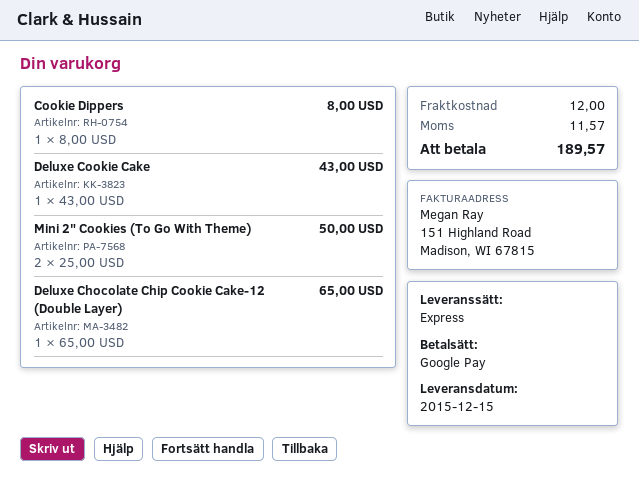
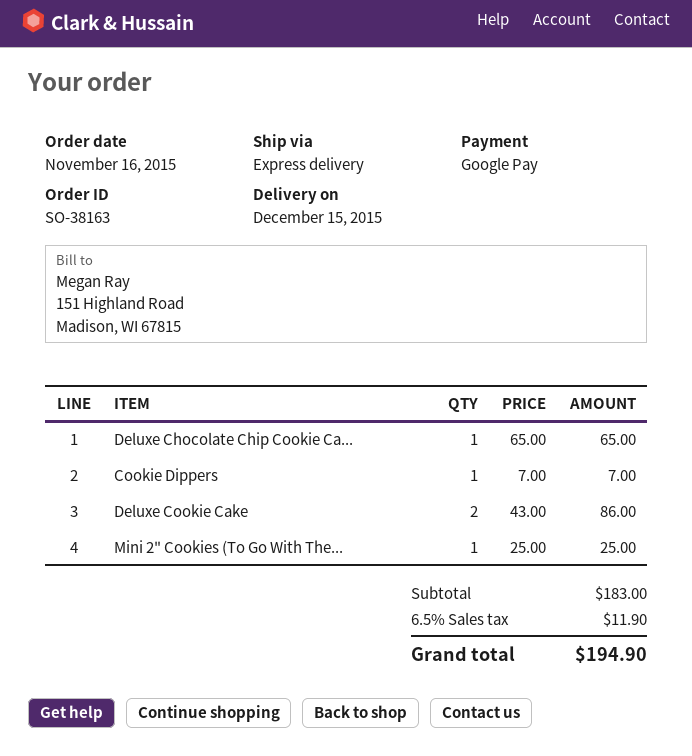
Cookie Dippers: 1 x 8.00 = 8.00 -> 1 x 7.00 = 7.00
Deluxe Cookie Cake: 1 x 43.00 = 43.00 -> 2 x 43.00 = 86.00
Mini 2" Cookies (To Go With Theme): 2 x 25.00 = 50.00 -> 1 x 25.00 = 25.00
shipping: 12.00 -> none
tax: 11.57 -> 11.90
total: 189.57 -> 194.90

